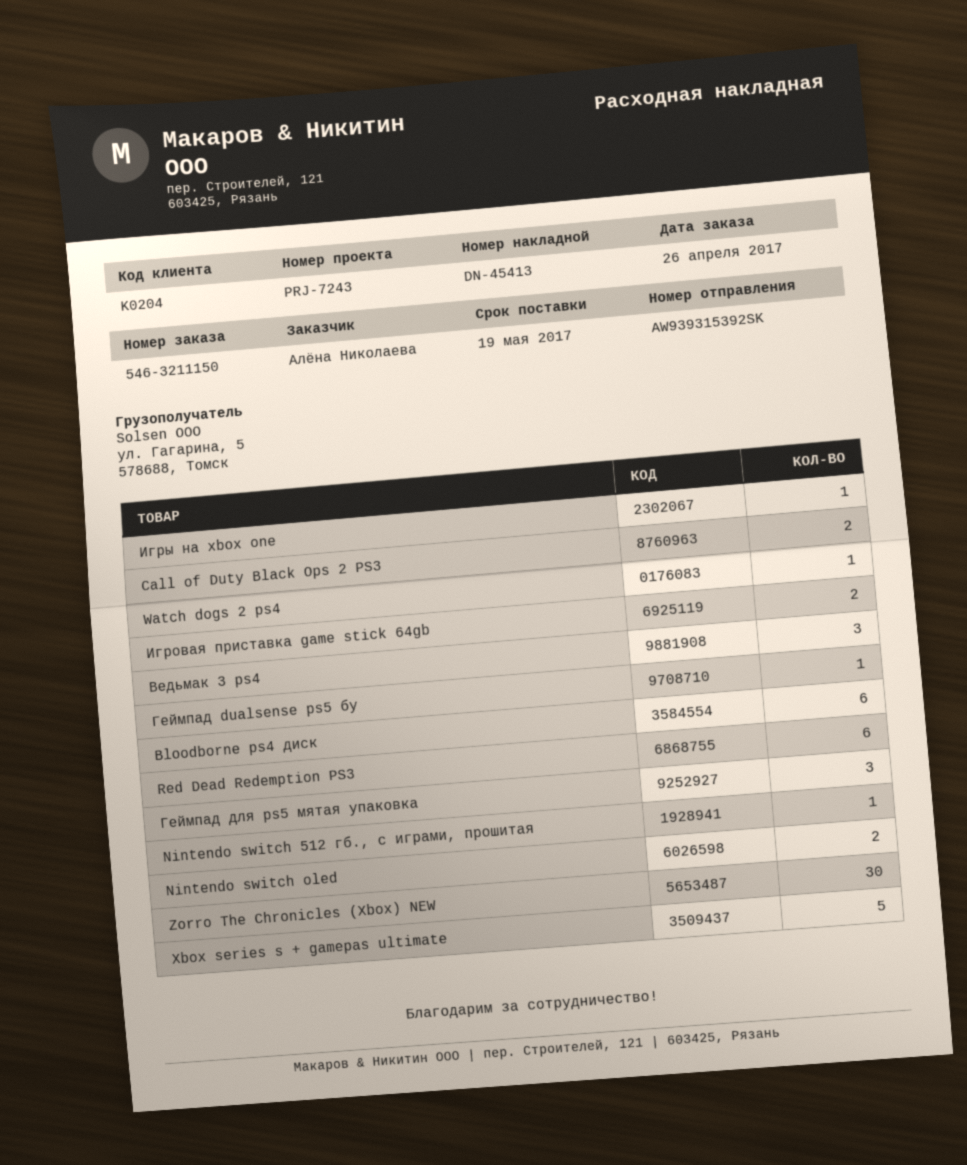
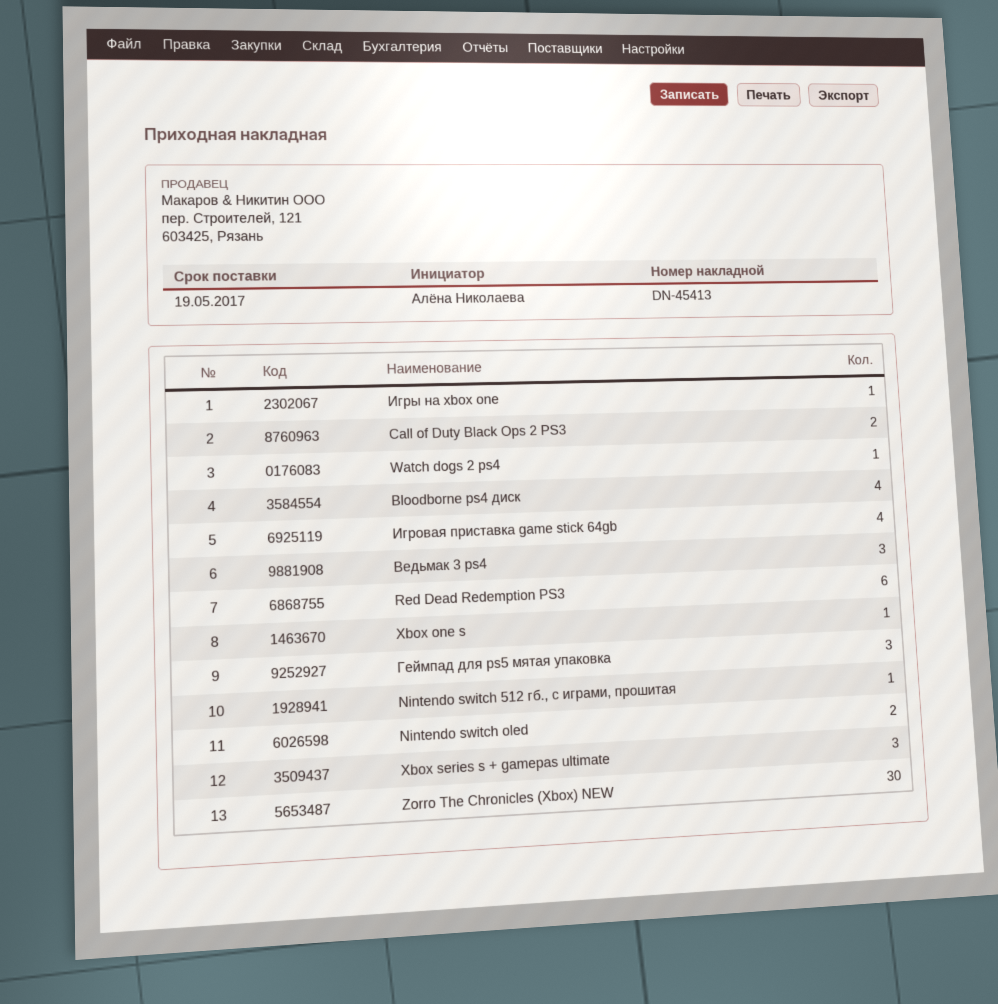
Игровая приставка game stick 64gb: 2 -> 4
Геймпад dualsense ps5 бу: 1 -> none
Bloodborne ps4 диск: 6 -> 4
Xbox series s + gamepas ultimate: 5 -> 3
Xbox one s: none -> 1

